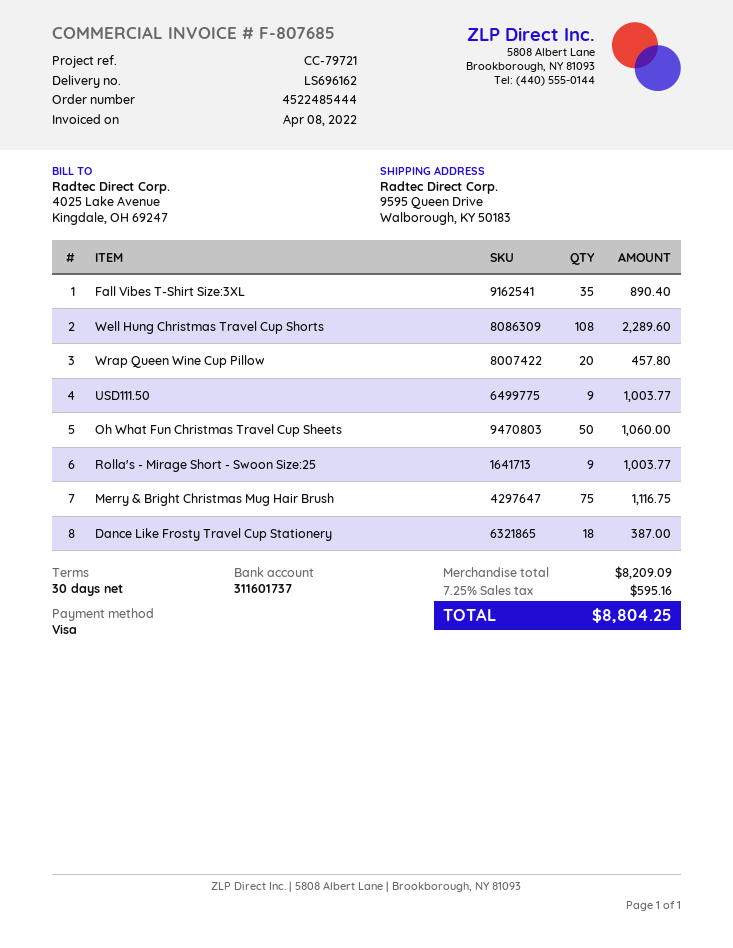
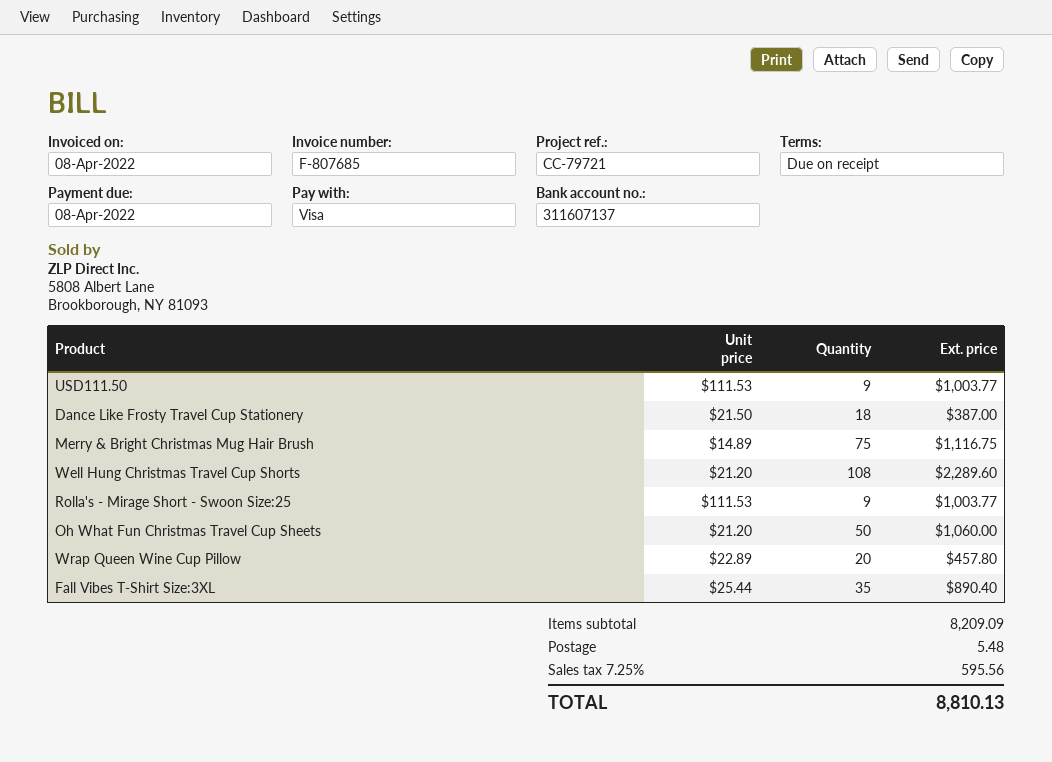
payment terms: 30 days -> on receipt
bank account: 311601737 -> 311607137
shipping: none -> 5.48
tax: 7.25% = 595.16 -> 7.25% = 595.56
total: 8804.25 -> 8810.13

